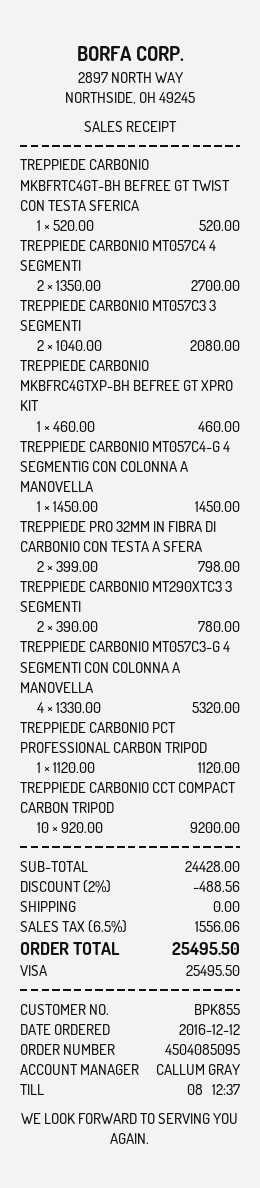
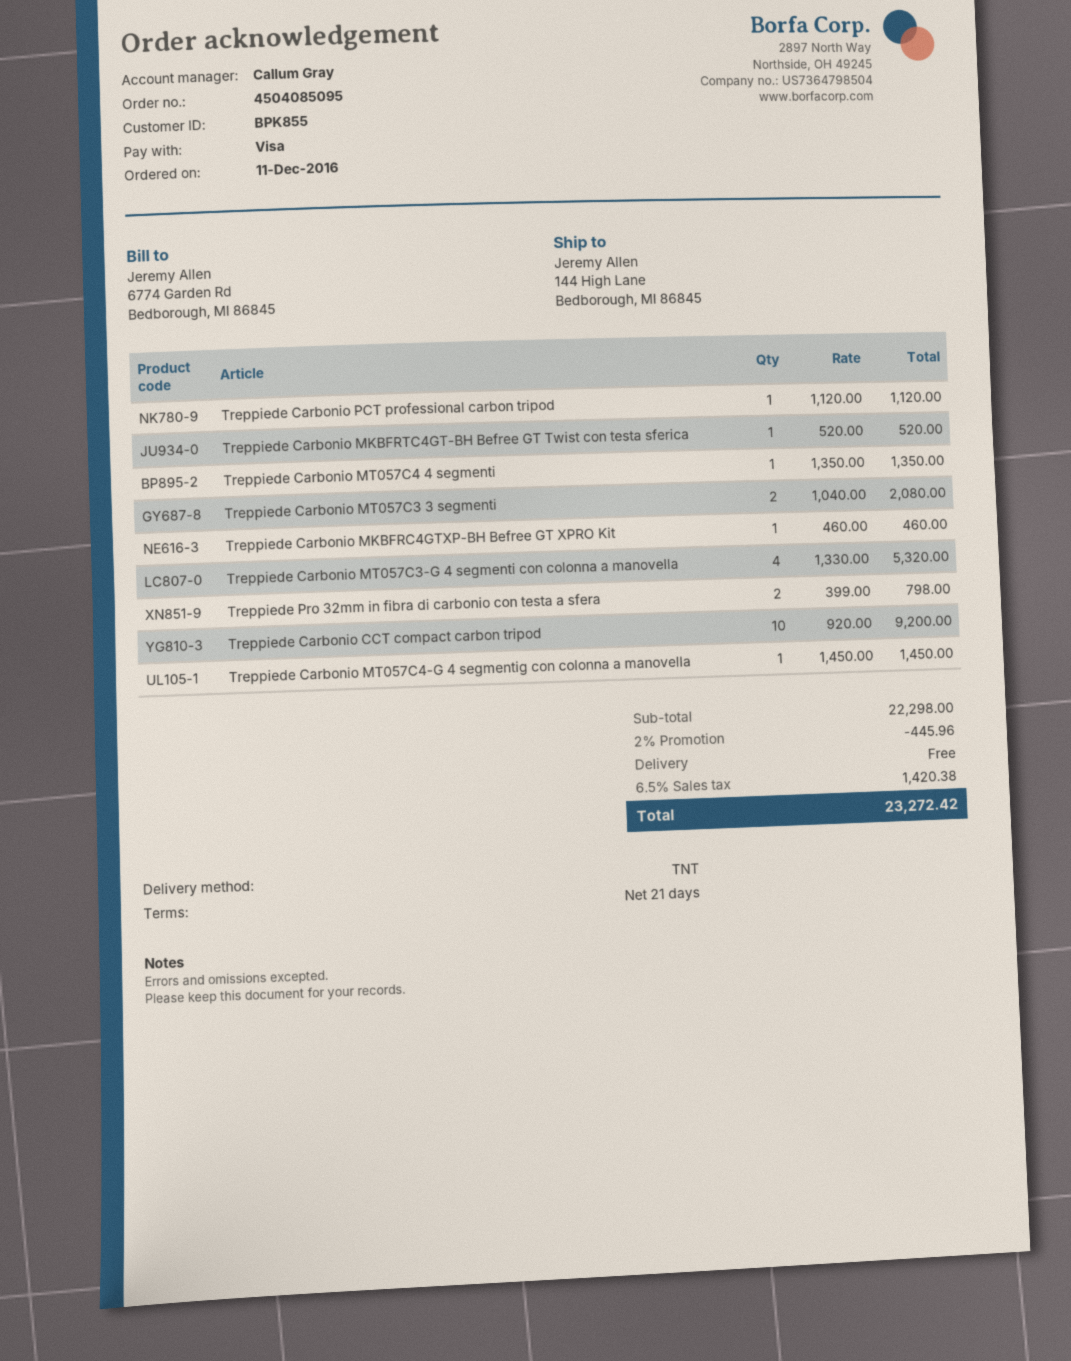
order date: 2016-12-12 -> 2016-12-11
TREPPIEDE CARBONIO MT057C4 4 SEGMENTI: 2 x 1350.00 = 2700.00 -> 1 x 1350.00 = 1350.00
TREPPIEDE CARBONIO MT290XTC3 3 SEGMENTI: 2 x 390.00 = 780.00 -> none
subtotal: 24428.00 -> 22298.00
discount: 2% = 488.56 -> 2% = 445.96
tax: 6.5% = 1556.06 -> 6.5% = 1420.38
total: 25495.50 -> 23272.42

